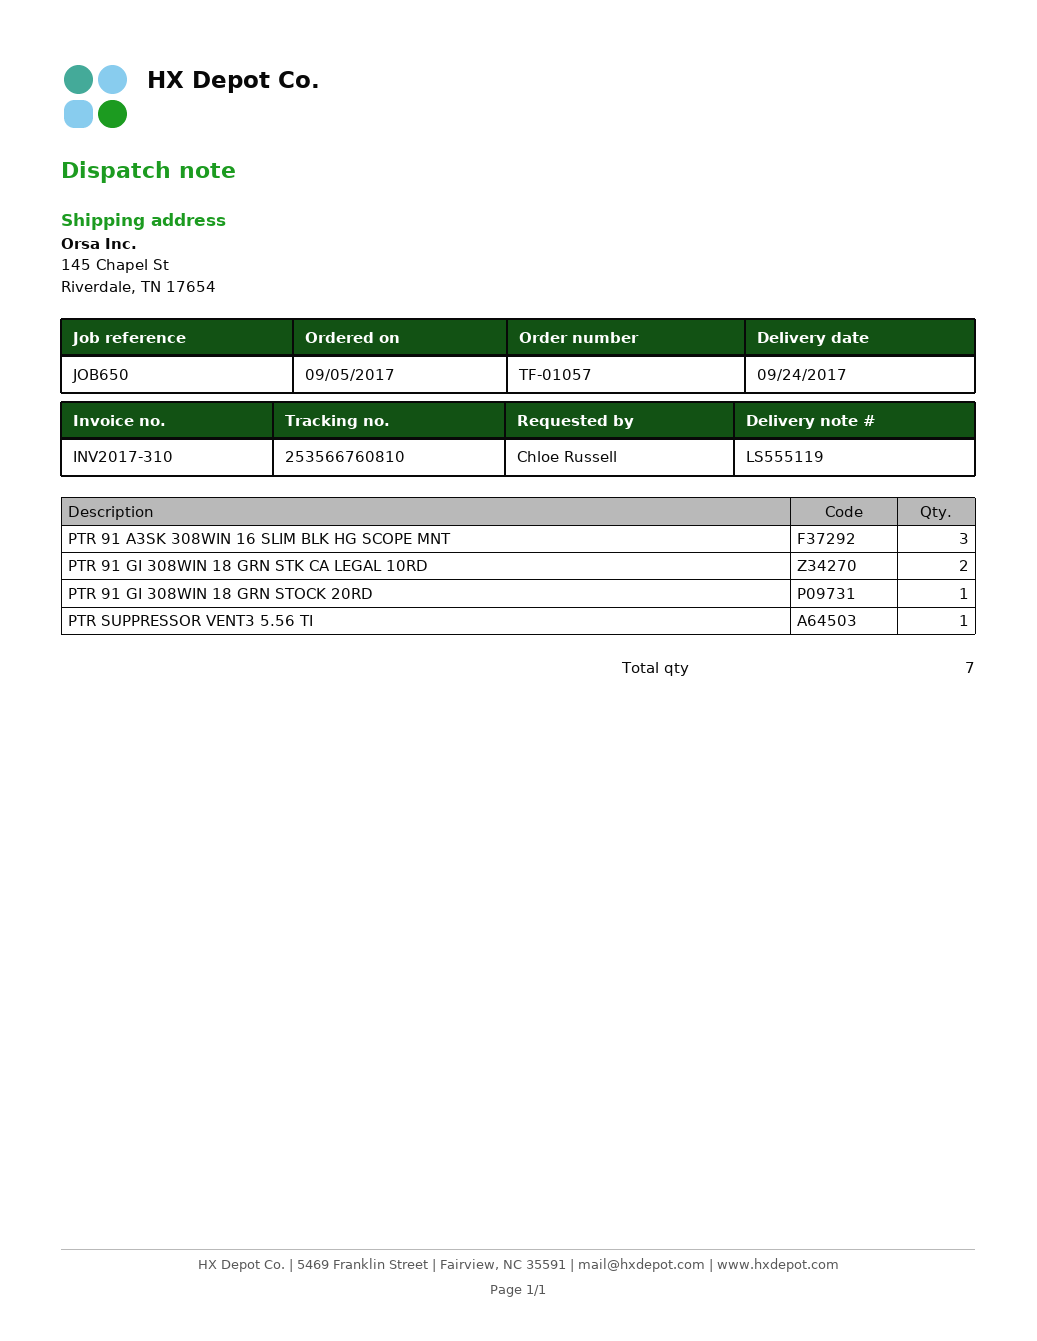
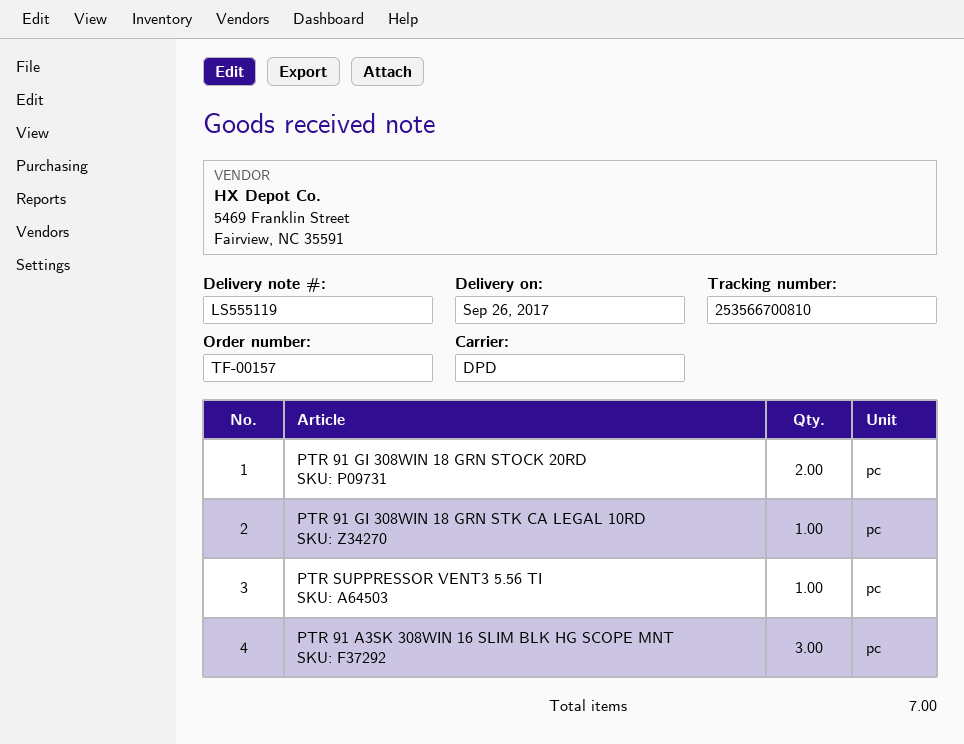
order number: TF-01057 -> TF-00157
delivery date: 2017-09-24 -> 2017-09-26
tracking number: 253566760810 -> 253566700810
PTR 91 GI 308WIN 18 GRN STK CA LEGAL 10RD: 2 -> 1
PTR 91 GI 308WIN 18 GRN STOCK 20RD: 1 -> 2

